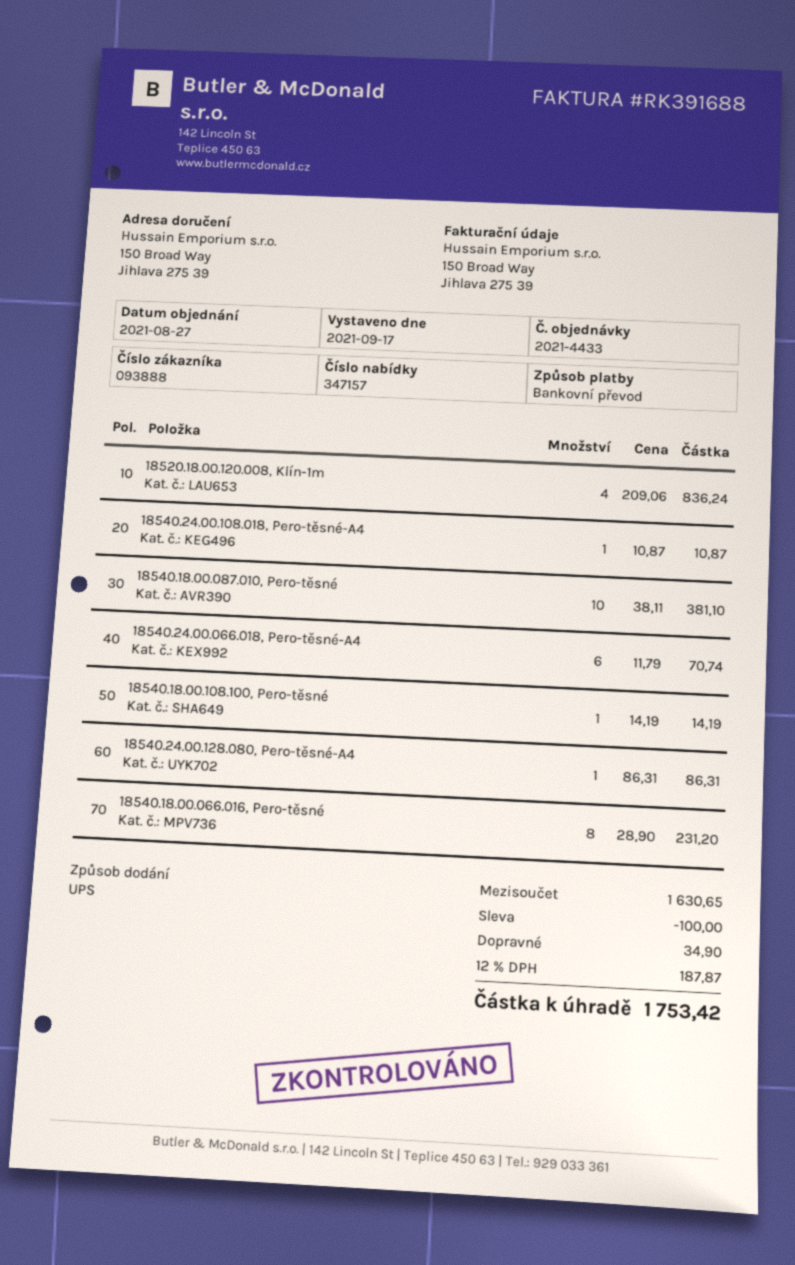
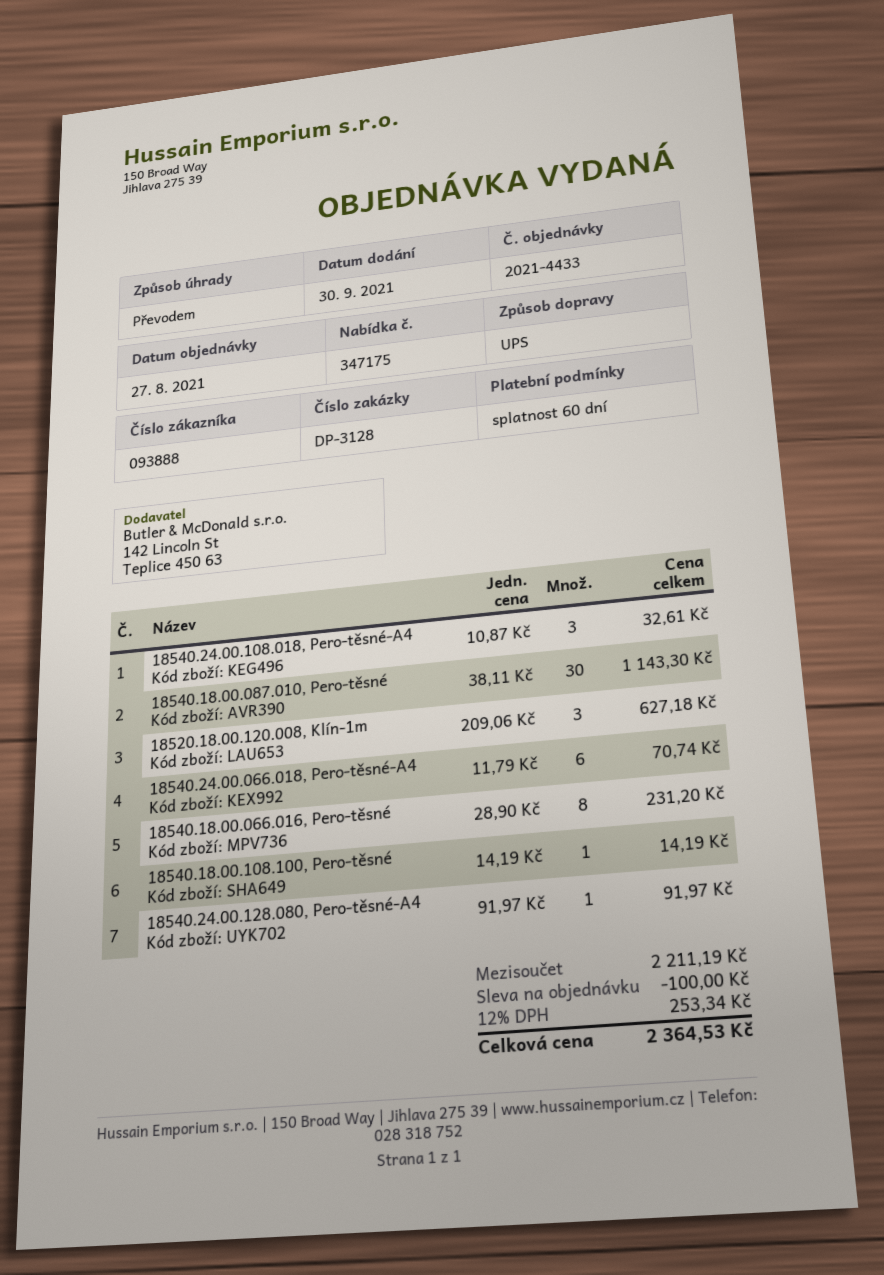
quote number: 347157 -> 347175
18520.18.00.120.008, Klín-1m: 4 x 209.06 = 836.24 -> 3 x 209.06 = 627.18
18540.24.00.108.018, Pero-těsné-A4: 1 x 10.87 = 10.87 -> 3 x 10.87 = 32.61
18540.18.00.087.010, Pero-těsné: 10 x 38.11 = 381.10 -> 30 x 38.11 = 1143.30
18540.24.00.128.080, Pero-těsné-A4: 1 x 86.31 = 86.31 -> 1 x 91.97 = 91.97
subtotal: 1630.65 -> 2211.19
shipping: 34.90 -> none
tax: 12% = 187.87 -> 12% = 253.34
total: 1753.42 -> 2364.53

